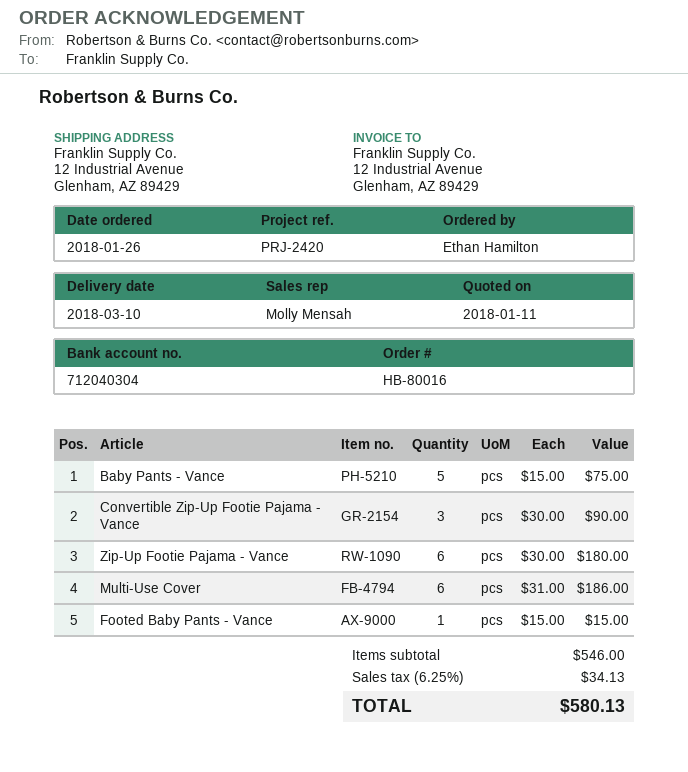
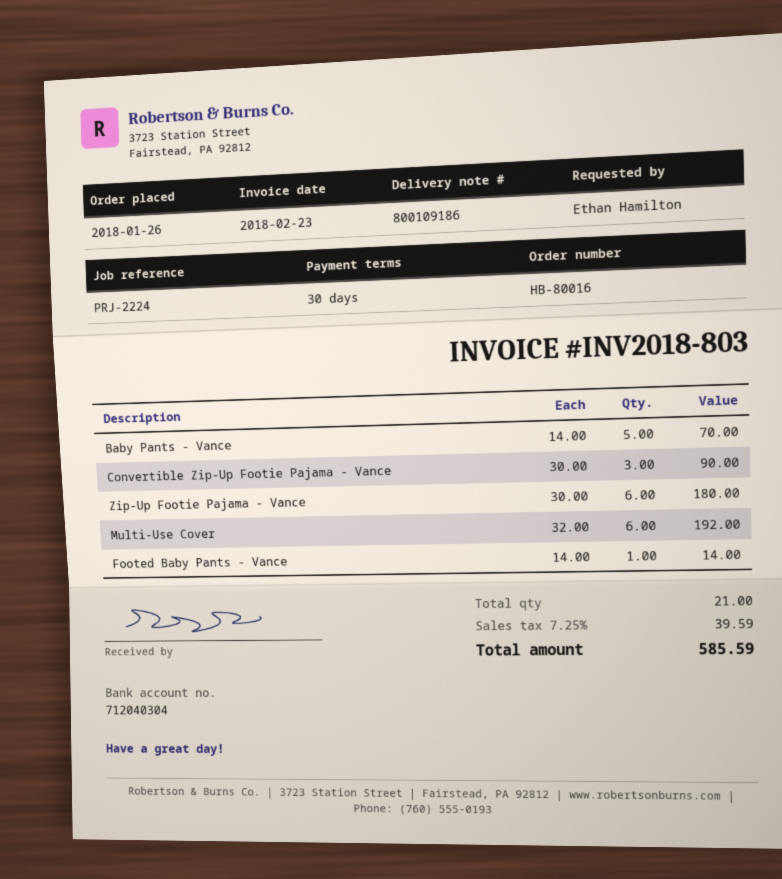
reference: PRJ-2420 -> PRJ-2224
Baby Pants - Vance: 5 x 15.00 = 75.00 -> 5 x 14.00 = 70.00
Multi-Use Cover: 6 x 31.00 = 186.00 -> 6 x 32.00 = 192.00
Footed Baby Pants - Vance: 1 x 15.00 = 15.00 -> 1 x 14.00 = 14.00
tax: 6.25% = 34.13 -> 7.25% = 39.59
total: 580.13 -> 585.59

